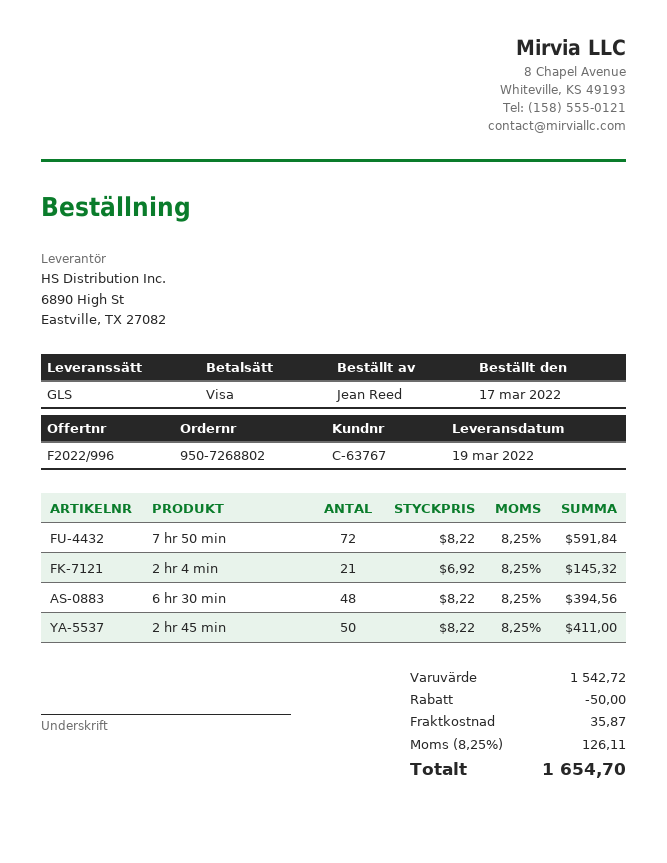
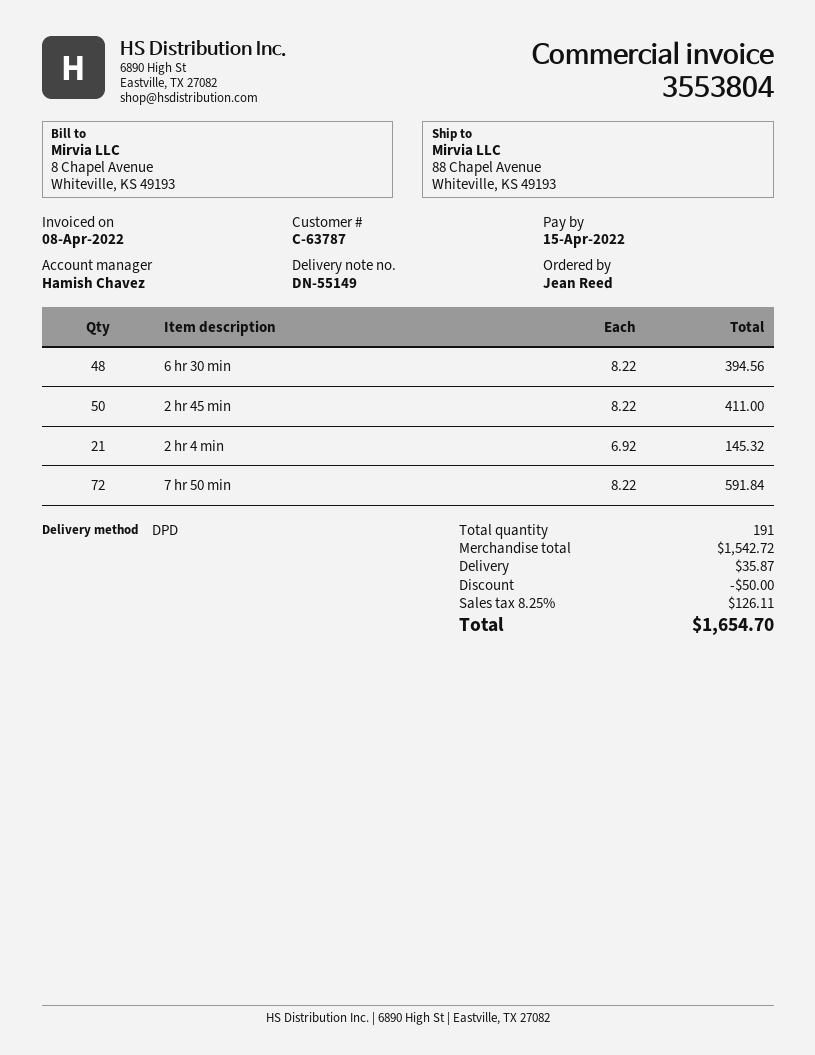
customer number: C-63767 -> C-63787
shipping method: GLS -> DPD

